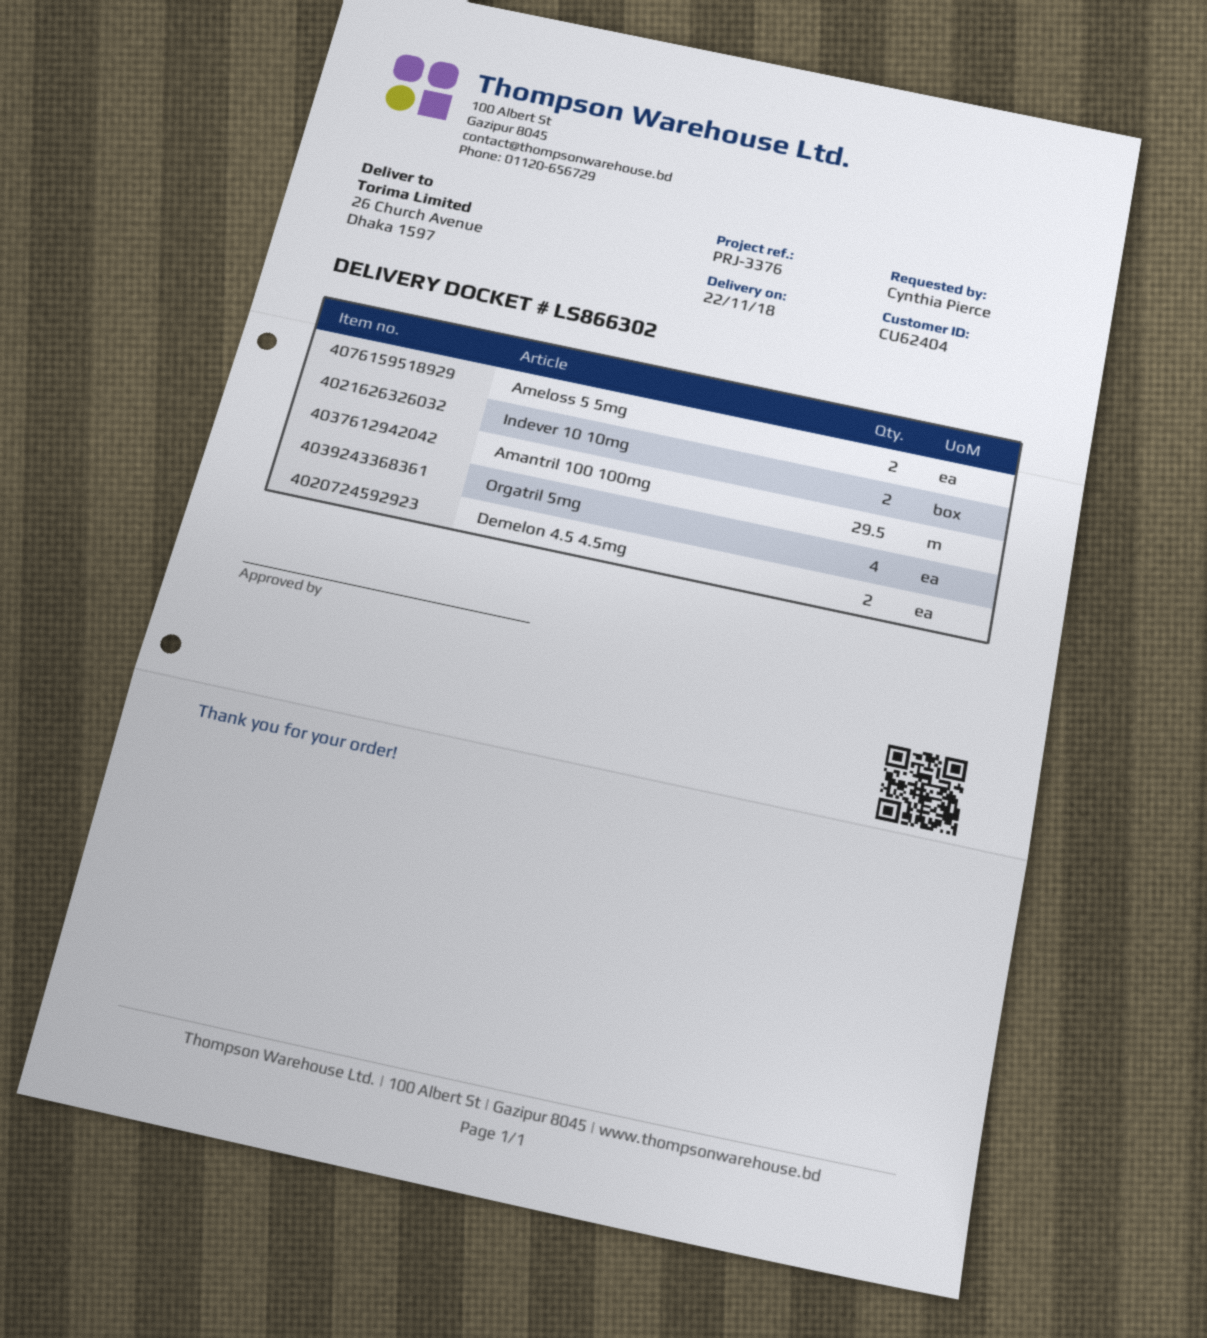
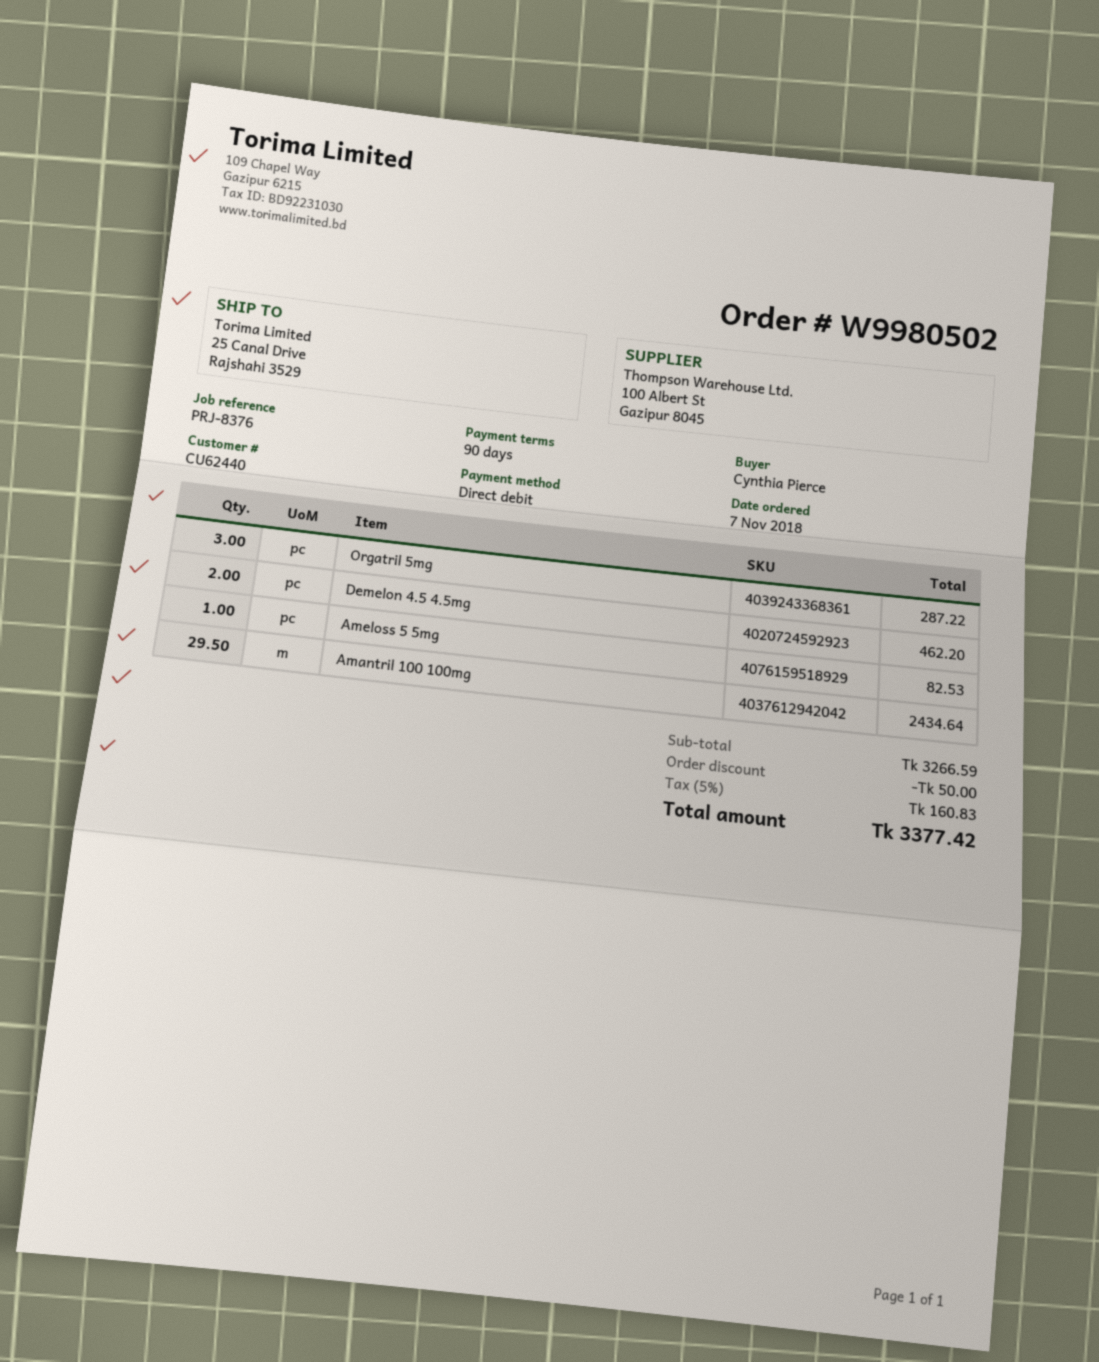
customer number: CU62404 -> CU62440
reference: PRJ-3376 -> PRJ-8376
ship to: 26 Church Avenue, Dhaka 1597 -> 25 Canal Drive, Rajshahi 3529
Ameloss 5 5mg: 2 -> 1
Indever 10 10mg: 2 -> none
Orgatril 5mg: 4 -> 3

